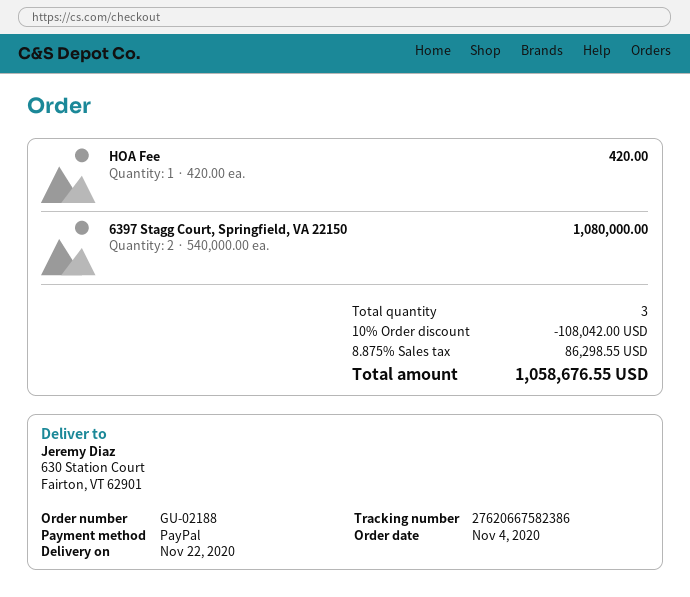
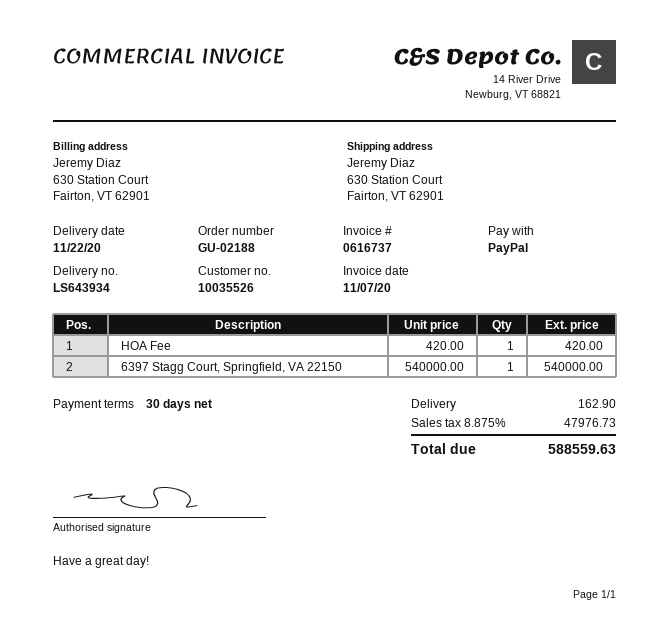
6397 Stagg Court, Springfield, VA 22150: 2 x 540000.00 = 1080000.00 -> 1 x 540000.00 = 540000.00
discount: 10% = 108042.00 -> none
shipping: none -> 162.90
tax: 8.875% = 86298.55 -> 8.875% = 47976.73
total: 1058676.55 -> 588559.63

